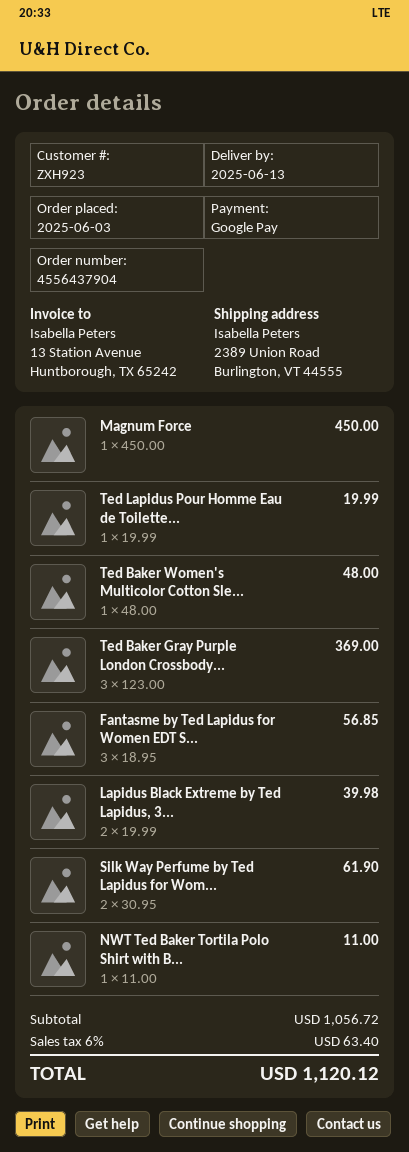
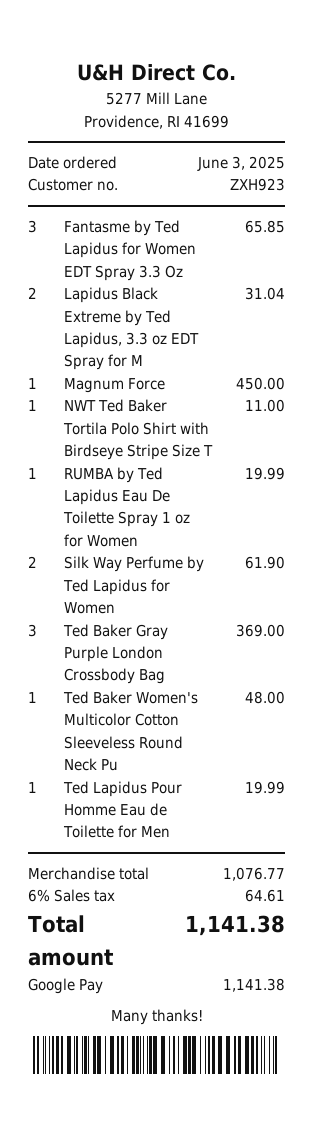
Fantasme by Ted Lapidus for Women EDT S...: 3 for 56.85 -> 3 for 65.85
Lapidus Black Extreme by Ted Lapidus, 3...: 2 for 39.98 -> 2 for 31.04
RUMBA by Ted Lapidus Eau De Toilette Spray 1 oz for Women: none -> 1 for 19.99
subtotal: 1056.72 -> 1076.77
tax: 6% = 63.40 -> 6% = 64.61
total: 1120.12 -> 1141.38

